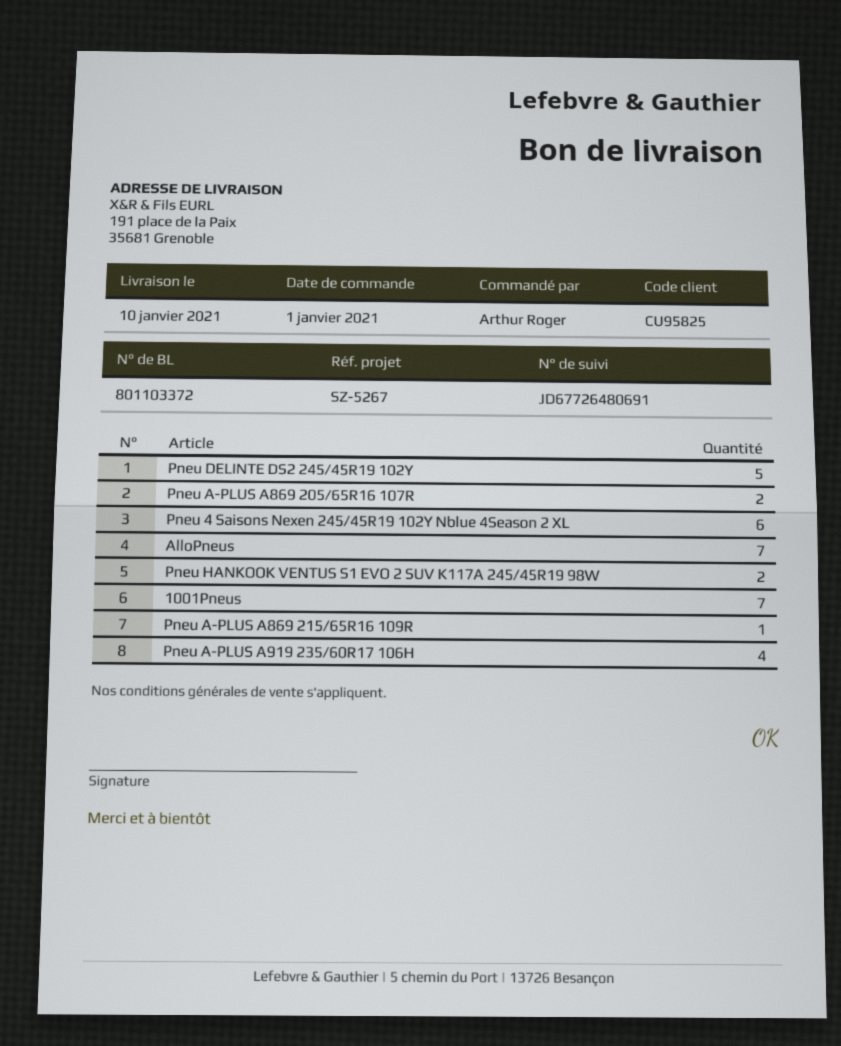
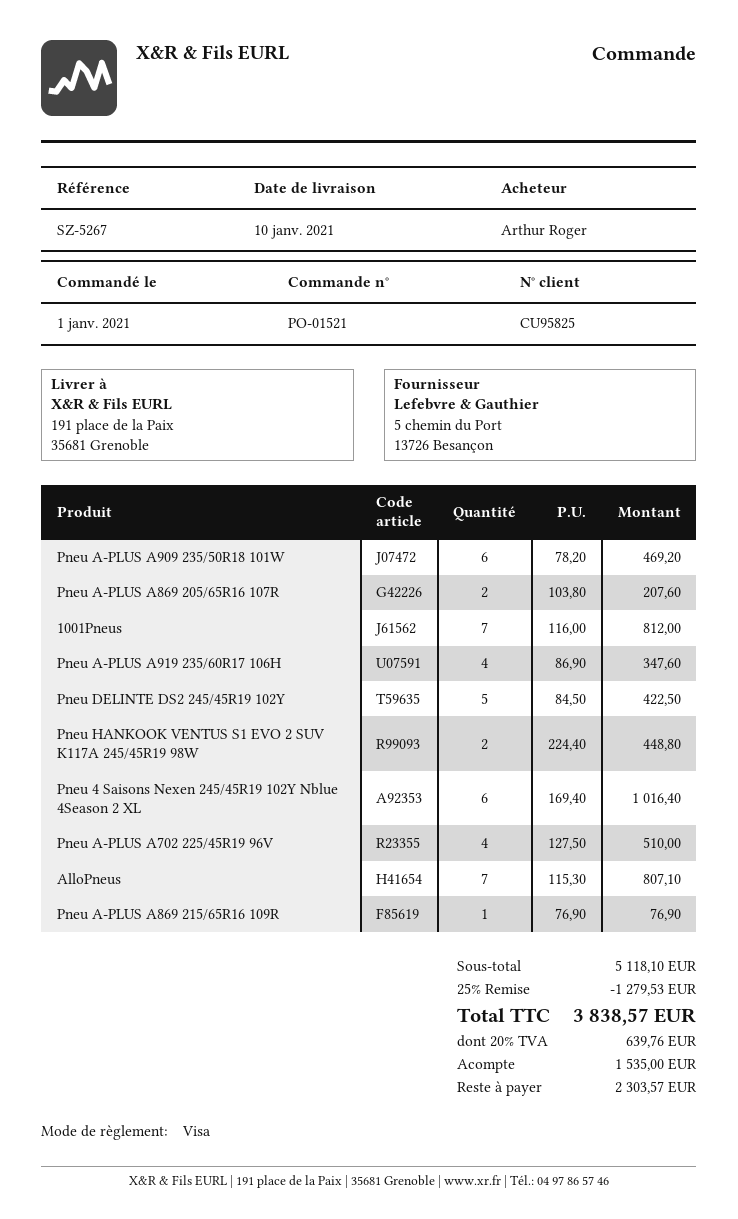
Pneu A-PLUS A909 235/50R18 101W: none -> 6
Pneu A-PLUS A702 225/45R19 96V: none -> 4

